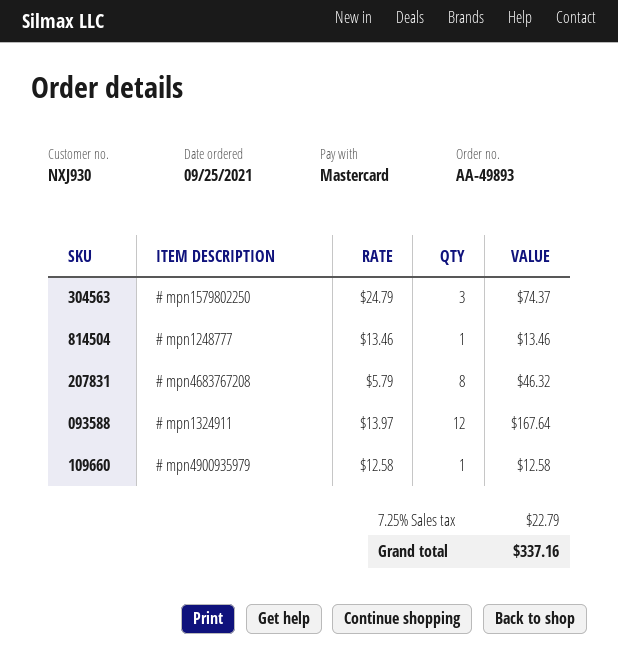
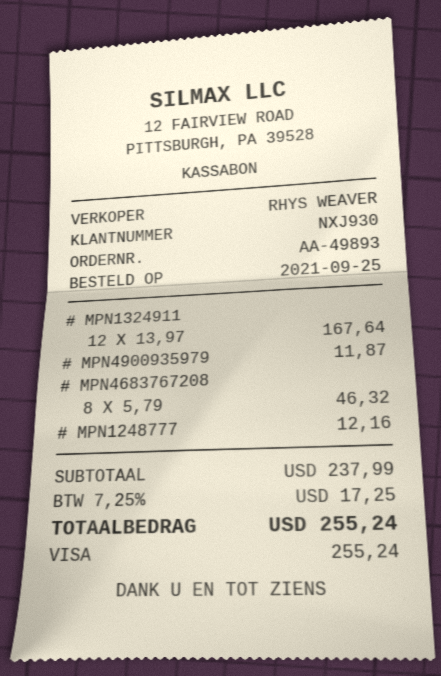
payment method: Mastercard -> Visa
# mpn1579802250: 3 x 24.79 = 74.37 -> none
# mpn1248777: 1 x 13.46 = 13.46 -> 1 x 12.16 = 12.16
# mpn4900935979: 1 x 12.58 = 12.58 -> 1 x 11.87 = 11.87
tax: 7.25% = 22.79 -> 7.25% = 17.25
total: 337.16 -> 255.24

